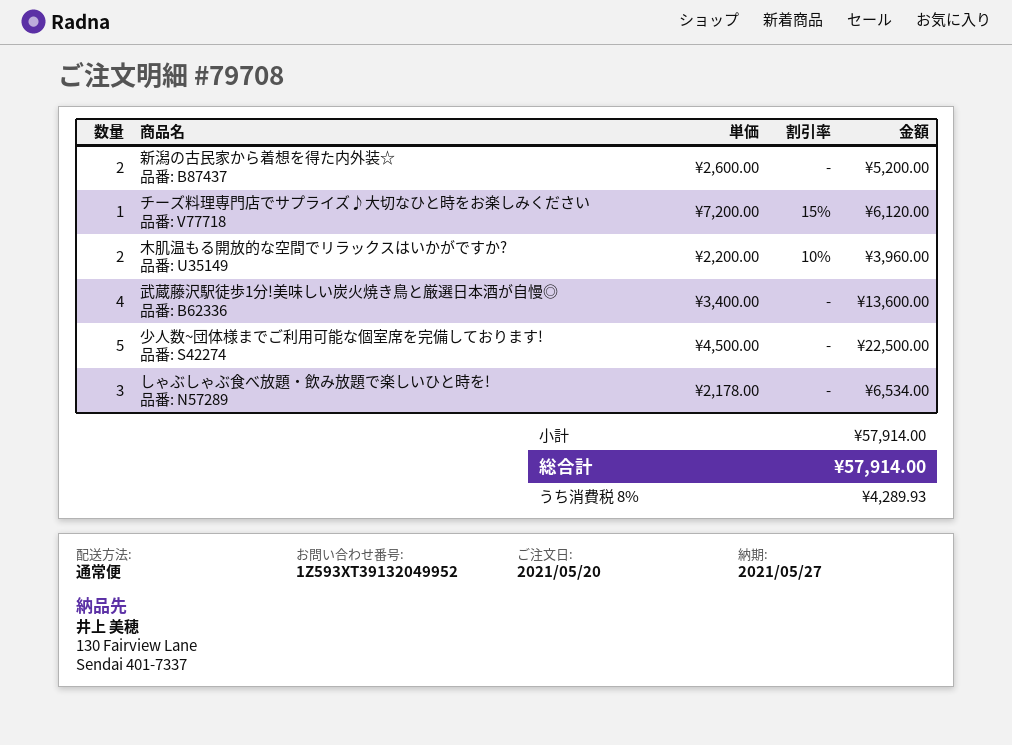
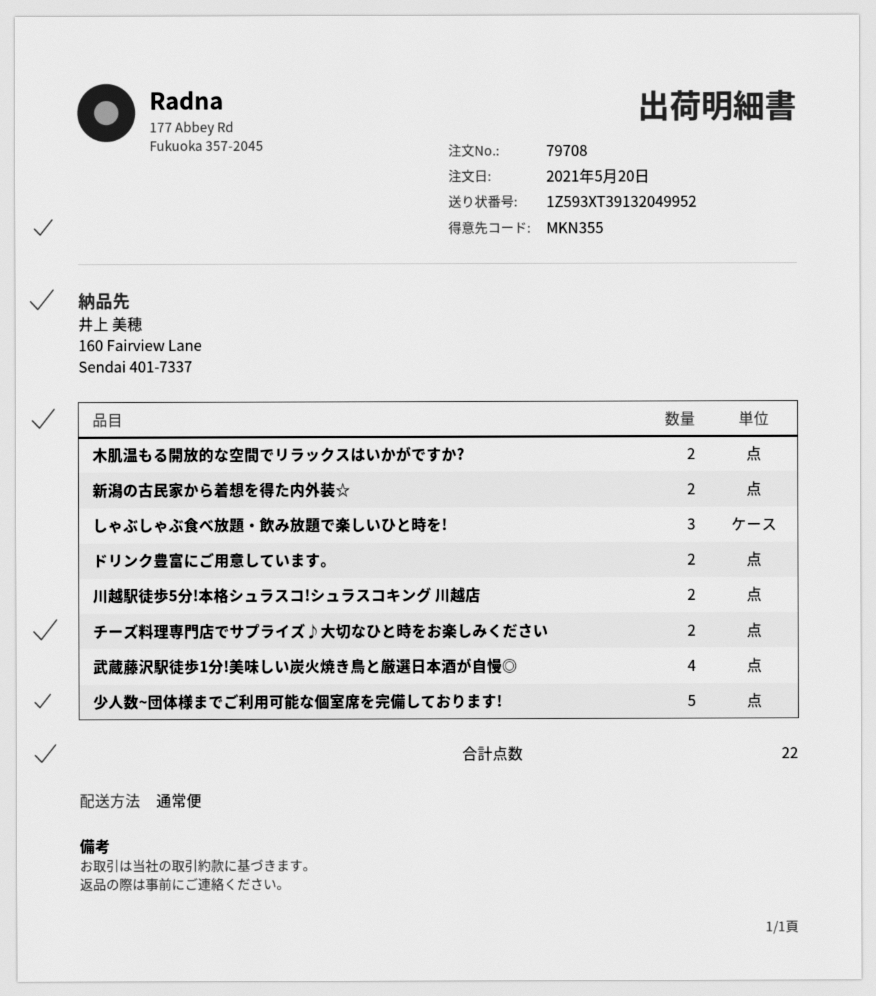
ship to: 130 Fairview Lane, Sendai 401-7337 -> 160 Fairview Lane, Sendai 401-7337
チーズ料理専門店でサプライズ♪大切なひと時をお楽しみください: 1 -> 2
ドリンク豊富にご用意しています。: none -> 2
川越駅徒歩5分!本格シュラスコ!シュラスコキング 川越店: none -> 2

